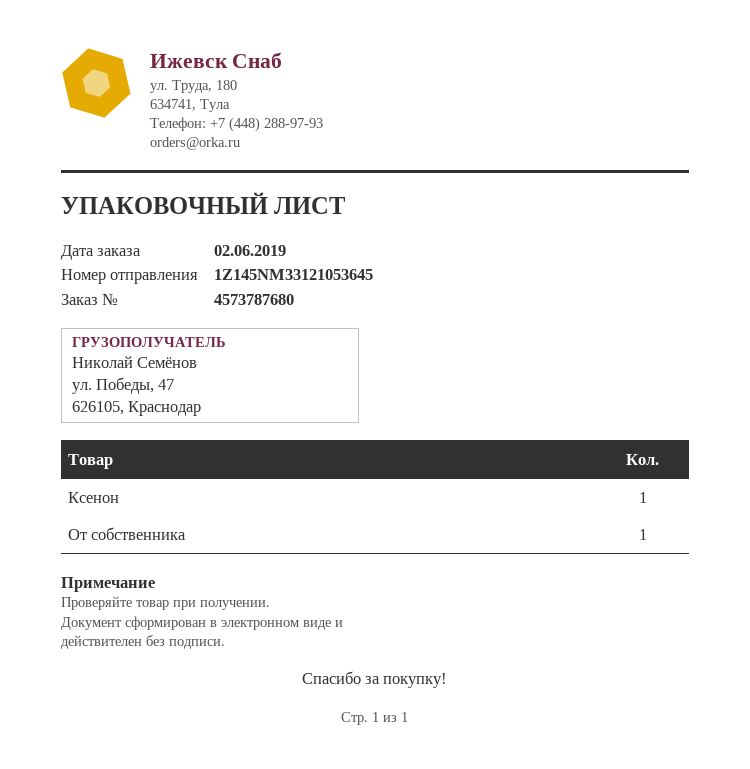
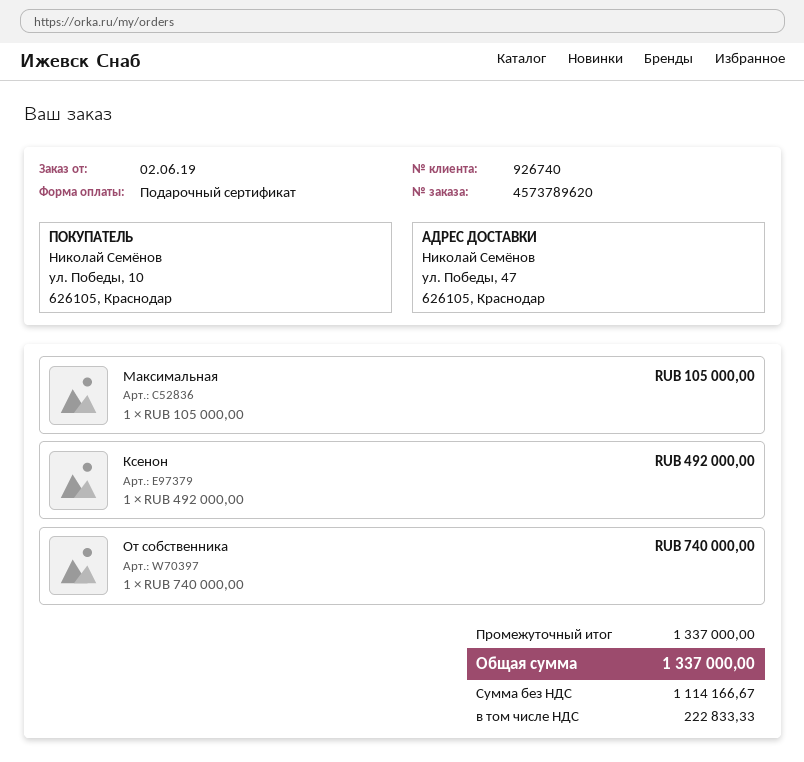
order number: 4573787680 -> 4573789620
Максимальная: none -> 1

